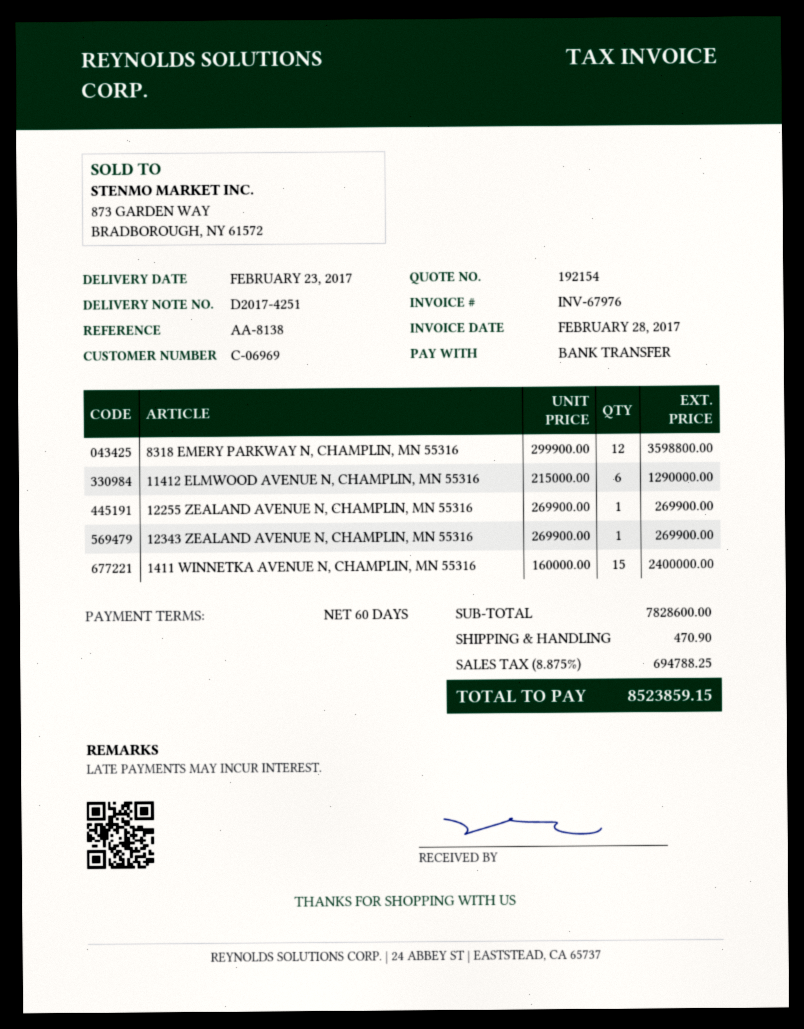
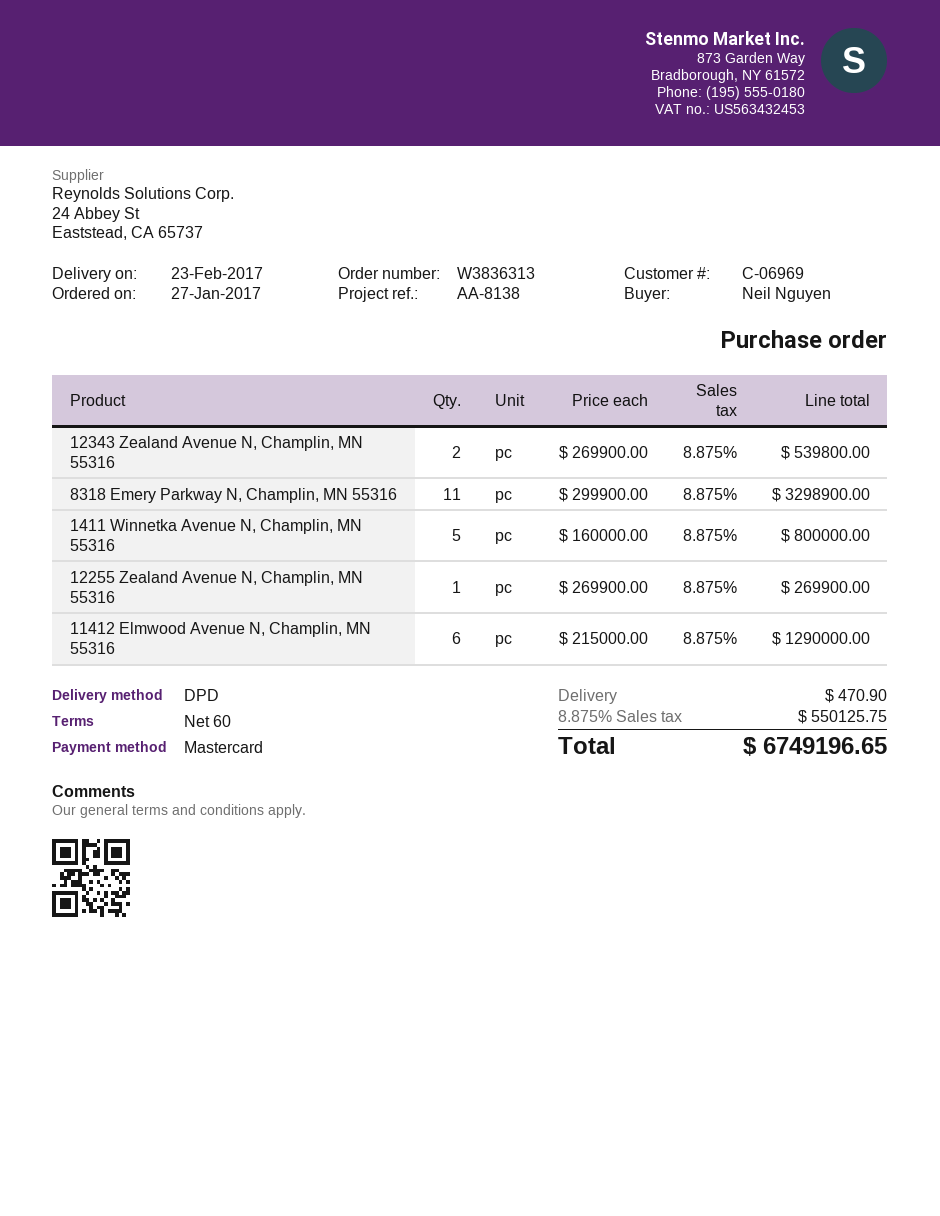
payment method: bank transfer -> Mastercard
8318 EMERY PARKWAY N, CHAMPLIN, MN 55316: 12 x 299900.00 = 3598800.00 -> 11 x 299900.00 = 3298900.00
12343 ZEALAND AVENUE N, CHAMPLIN, MN 55316: 1 x 269900.00 = 269900.00 -> 2 x 269900.00 = 539800.00
1411 WINNETKA AVENUE N, CHAMPLIN, MN 55316: 15 x 160000.00 = 2400000.00 -> 5 x 160000.00 = 800000.00
tax: 8.875% = 694788.25 -> 8.875% = 550125.75
total: 8523859.15 -> 6749196.65

